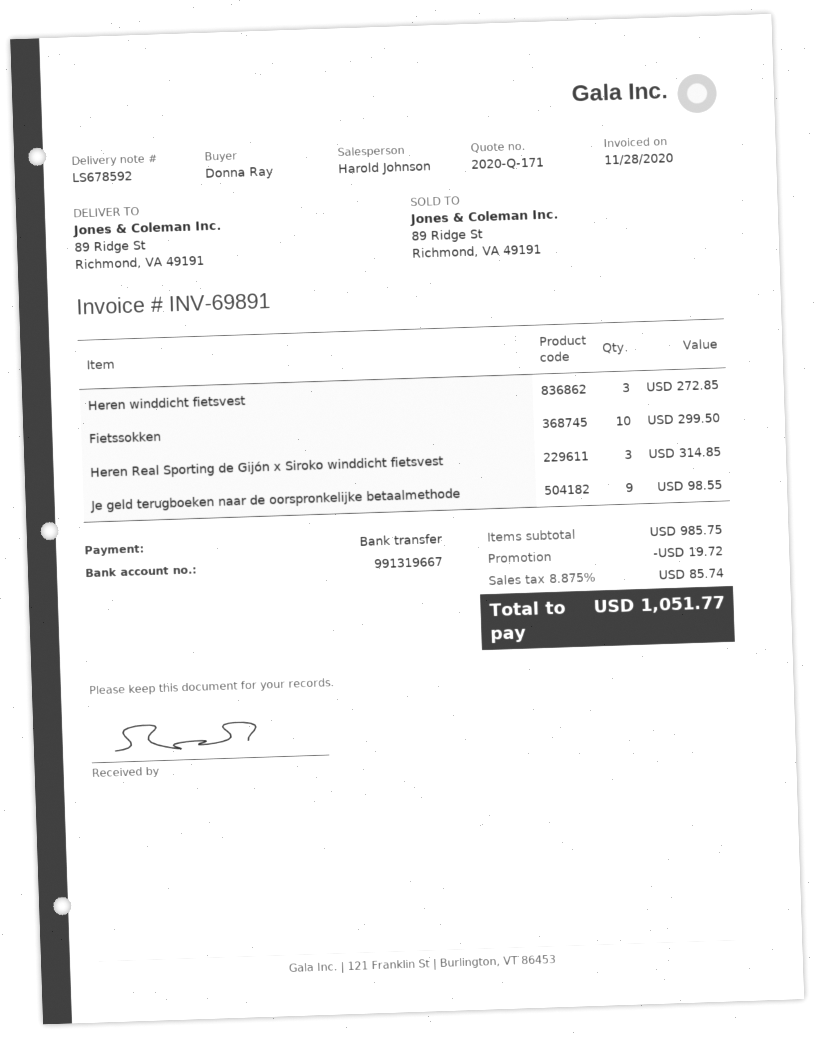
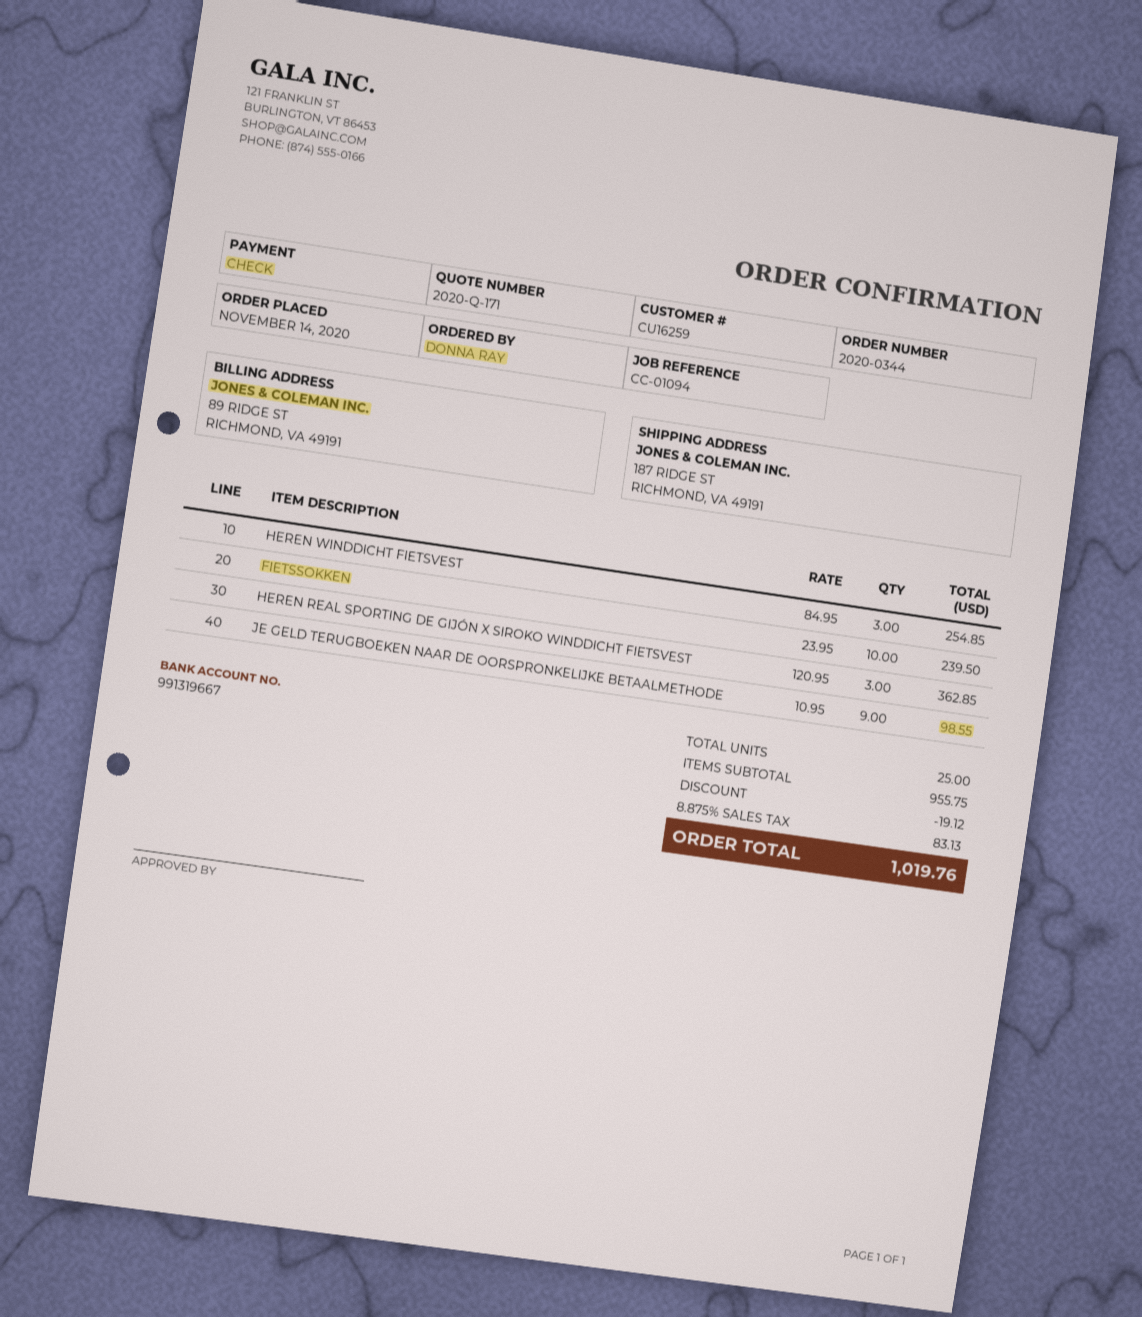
payment method: bank transfer -> cheque
ship to: 89 Ridge St, Richmond, VA 49191 -> 187 RIDGE ST, RICHMOND, VA 49191
Heren winddicht fietsvest: 3 for 272.85 -> 3 for 254.85
Fietssokken: 10 for 299.50 -> 10 for 239.50
Heren Real Sporting de Gijón x Siroko winddicht fietsvest: 3 for 314.85 -> 3 for 362.85
subtotal: 985.75 -> 955.75
discount: 19.72 -> 19.12
tax: 8.875% = 85.74 -> 8.875% = 83.13
total: 1051.77 -> 1019.76

